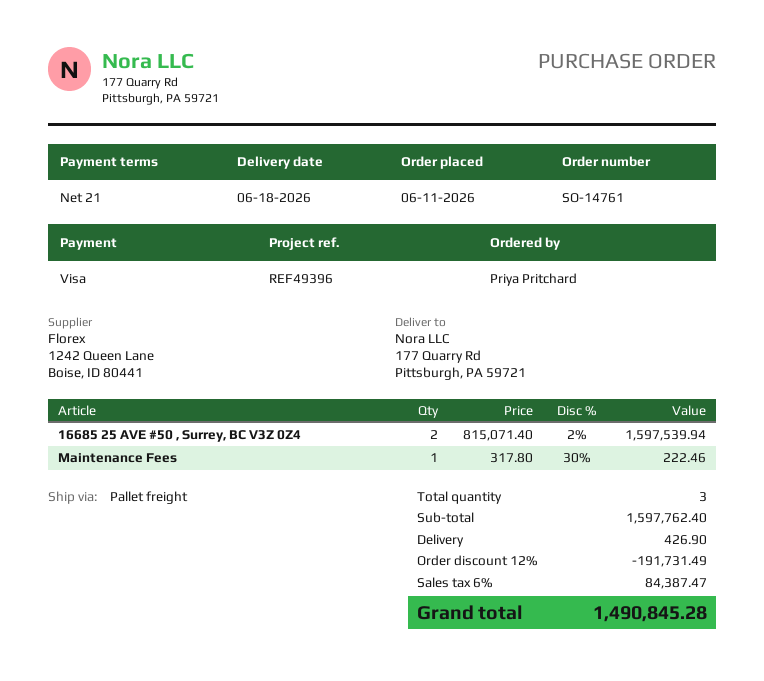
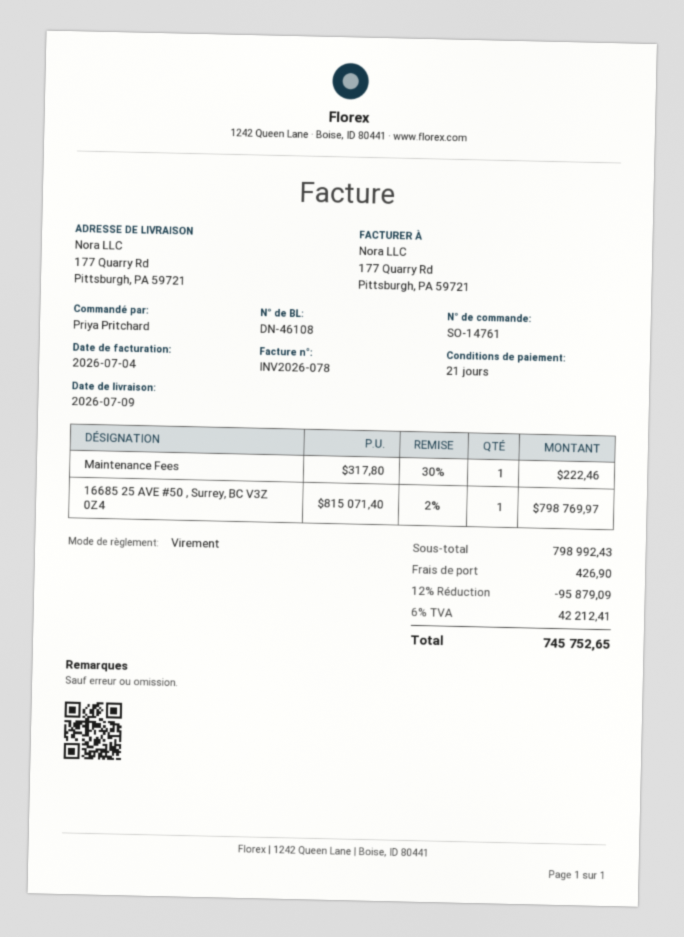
delivery date: 2026-06-18 -> 2026-07-09
payment method: Visa -> bank transfer
16685 25 AVE #50 , Surrey, BC V3Z 0Z4: 2 x 815071.40 - 2% = 1597539.94 -> 1 x 815071.40 - 2% = 798769.97
subtotal: 1597762.40 -> 798992.43
discount: 12% = 191731.49 -> 12% = 95879.09
tax: 6% = 84387.47 -> 6% = 42212.41
total: 1490845.28 -> 745752.65

